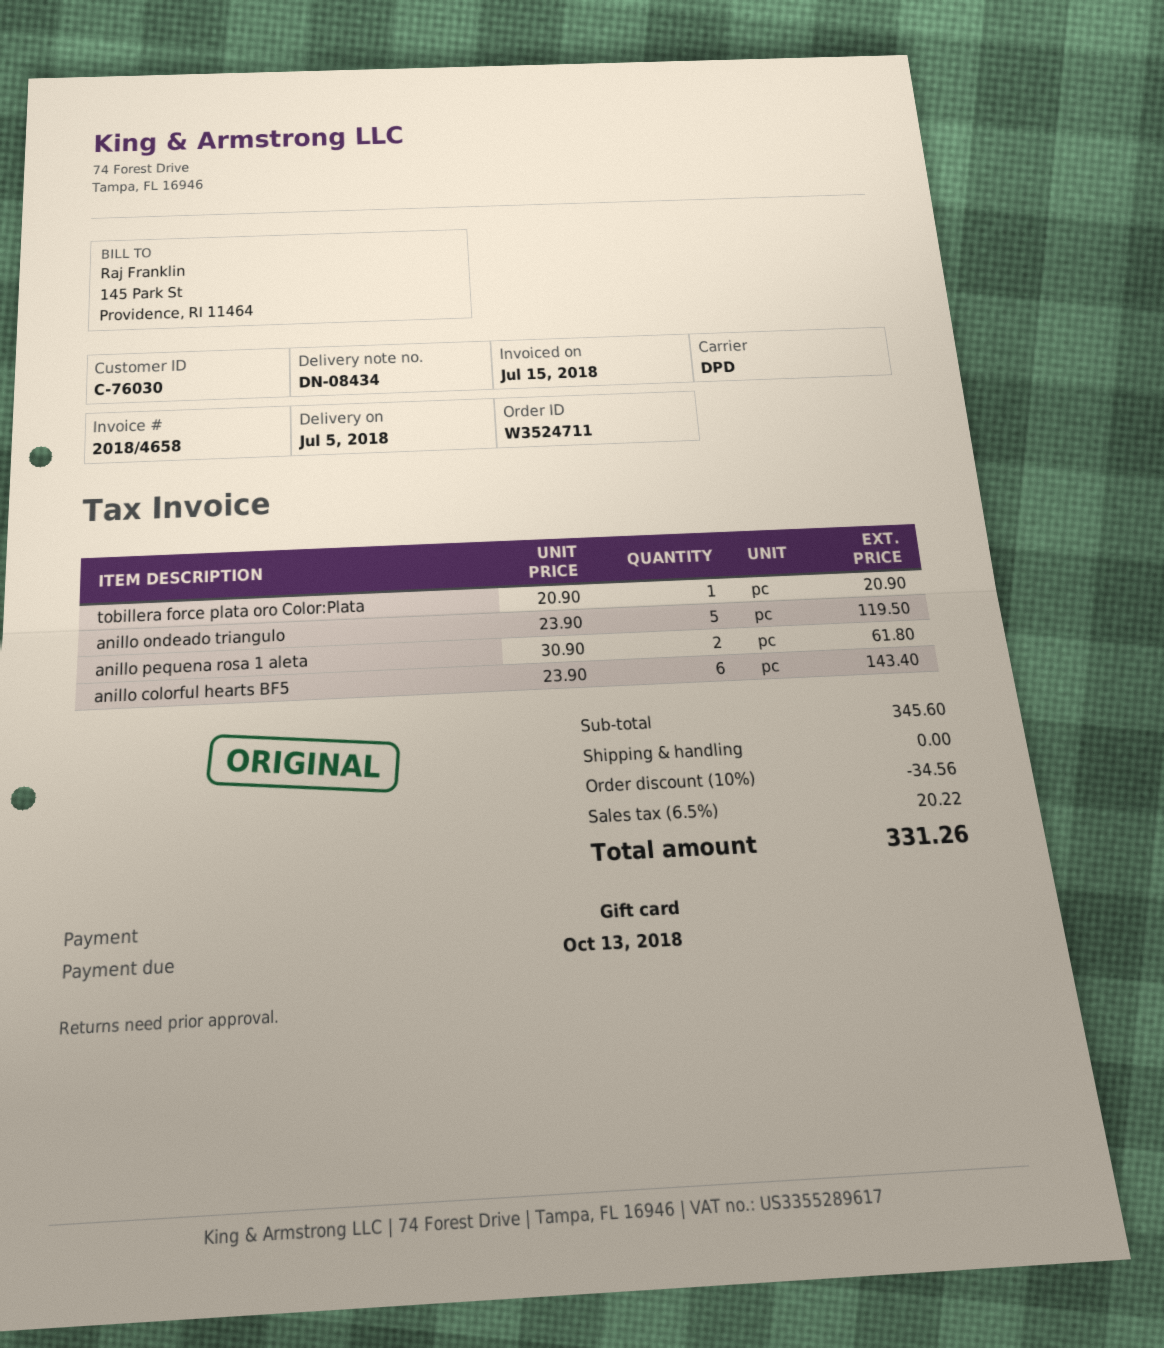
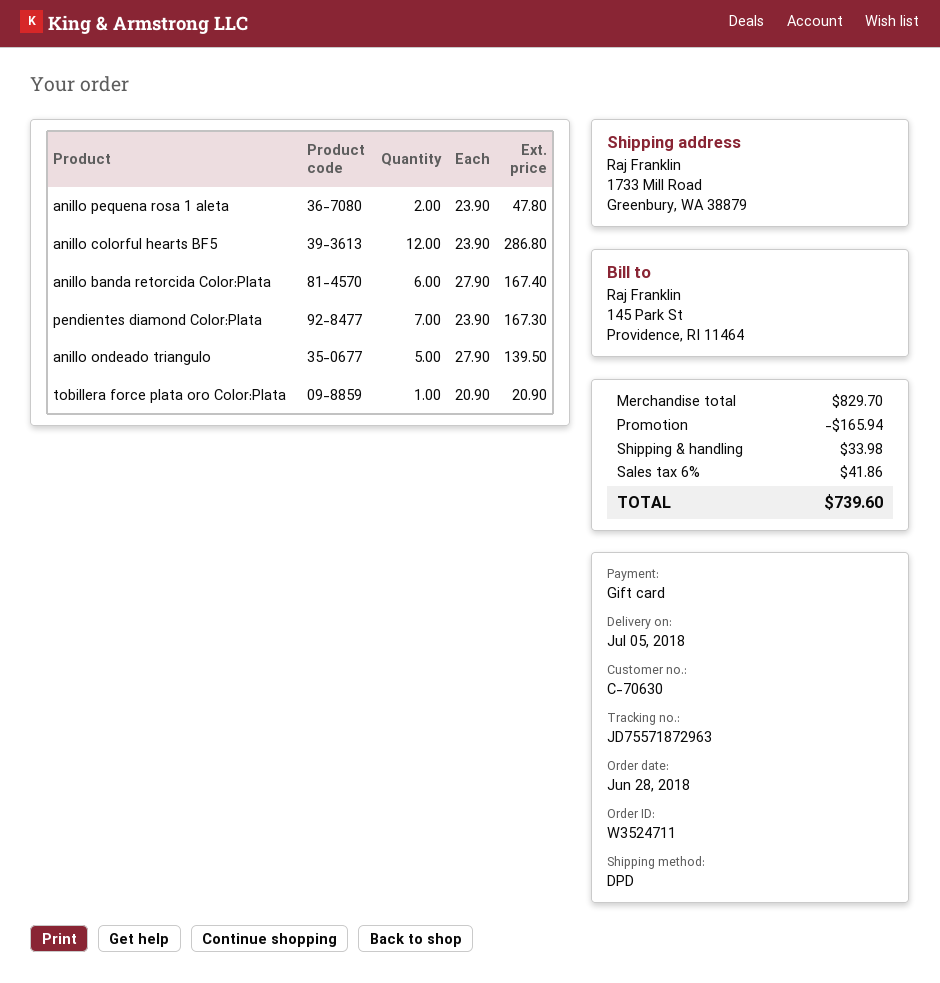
customer number: C-76030 -> C-70630
anillo ondeado triangulo: 5 x 23.90 = 119.50 -> 5 x 27.90 = 139.50
anillo pequena rosa 1 aleta: 2 x 30.90 = 61.80 -> 2 x 23.90 = 47.80
anillo colorful hearts BF5: 6 x 23.90 = 143.40 -> 12 x 23.90 = 286.80
anillo banda retorcida Color:Plata: none -> 6 x 27.90 = 167.40
pendientes diamond Color:Plata: none -> 7 x 23.90 = 167.30
subtotal: 345.60 -> 829.70
discount: 34.56 -> 165.94
shipping: 0.00 -> 33.98
tax: 6.5% = 20.22 -> 6% = 41.86
total: 331.26 -> 739.60

